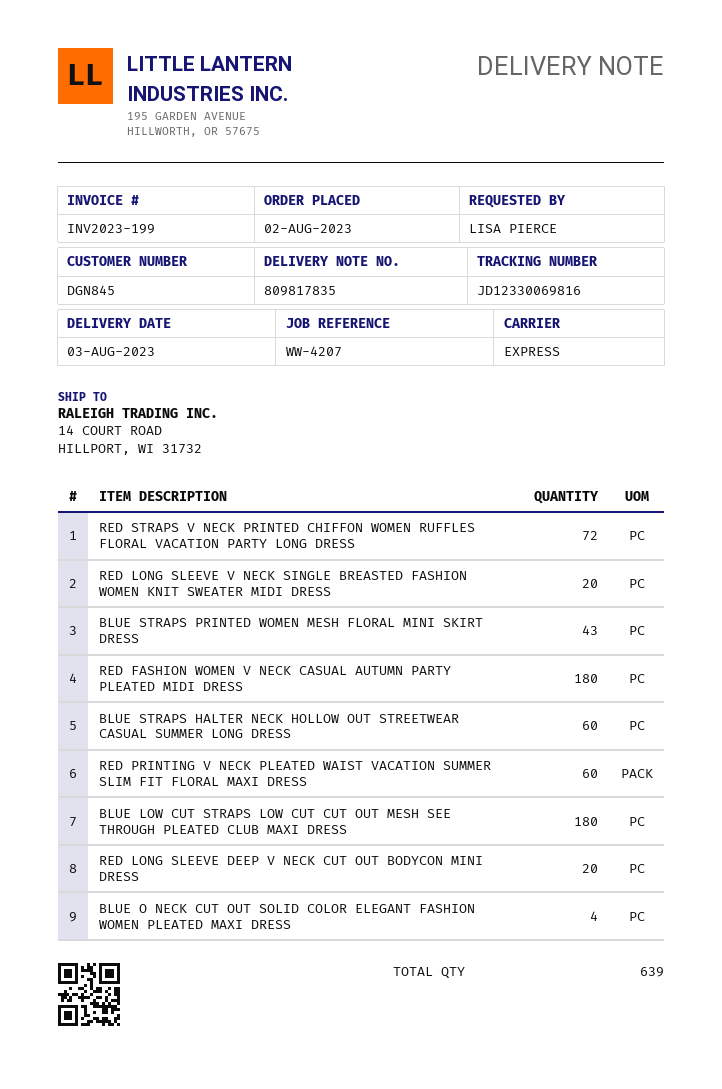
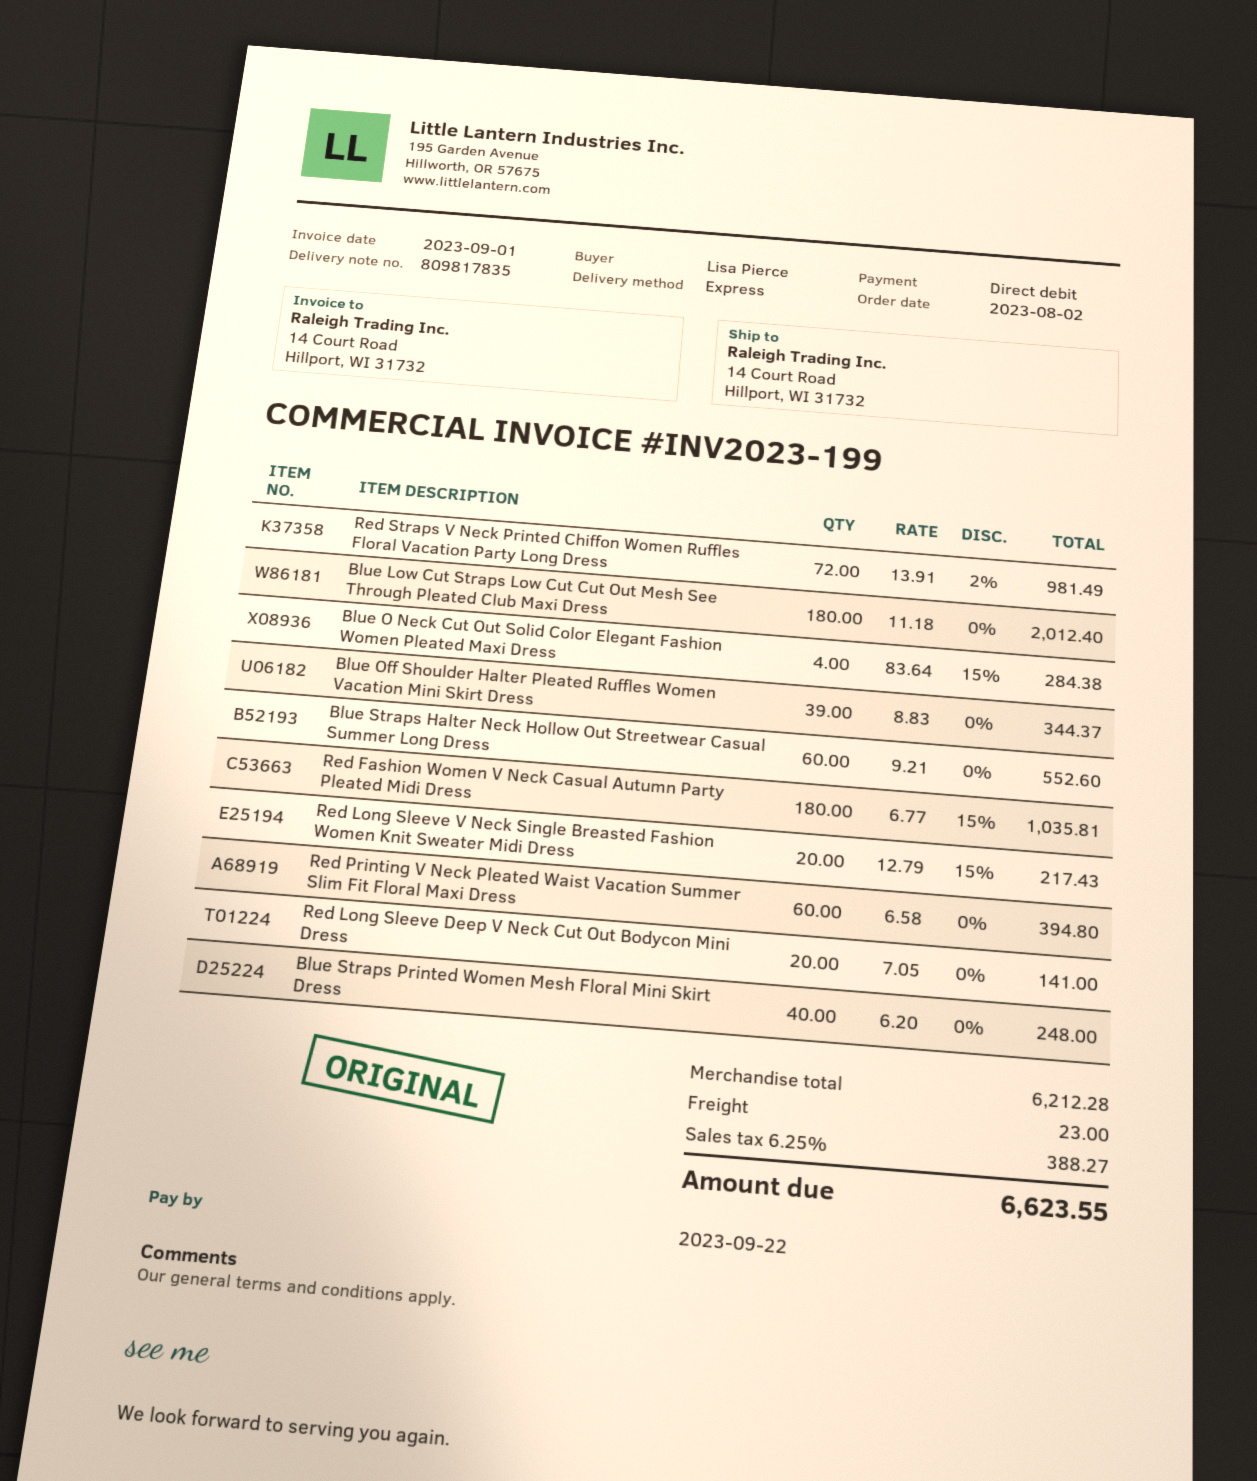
BLUE STRAPS PRINTED WOMEN MESH FLORAL MINI SKIRT DRESS: 43 -> 40
Blue Off Shoulder Halter Pleated Ruffles Women Vacation Mini Skirt Dress: none -> 39

